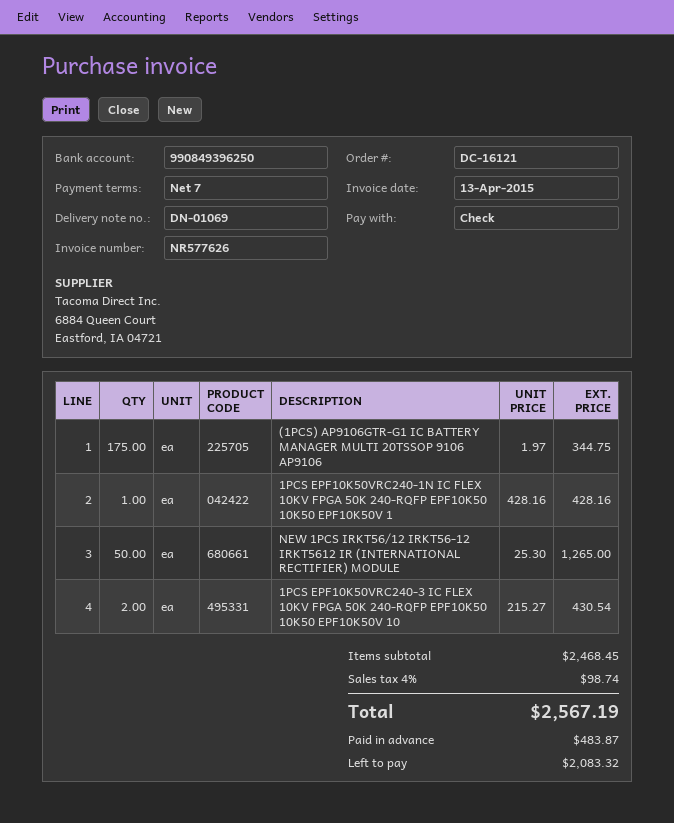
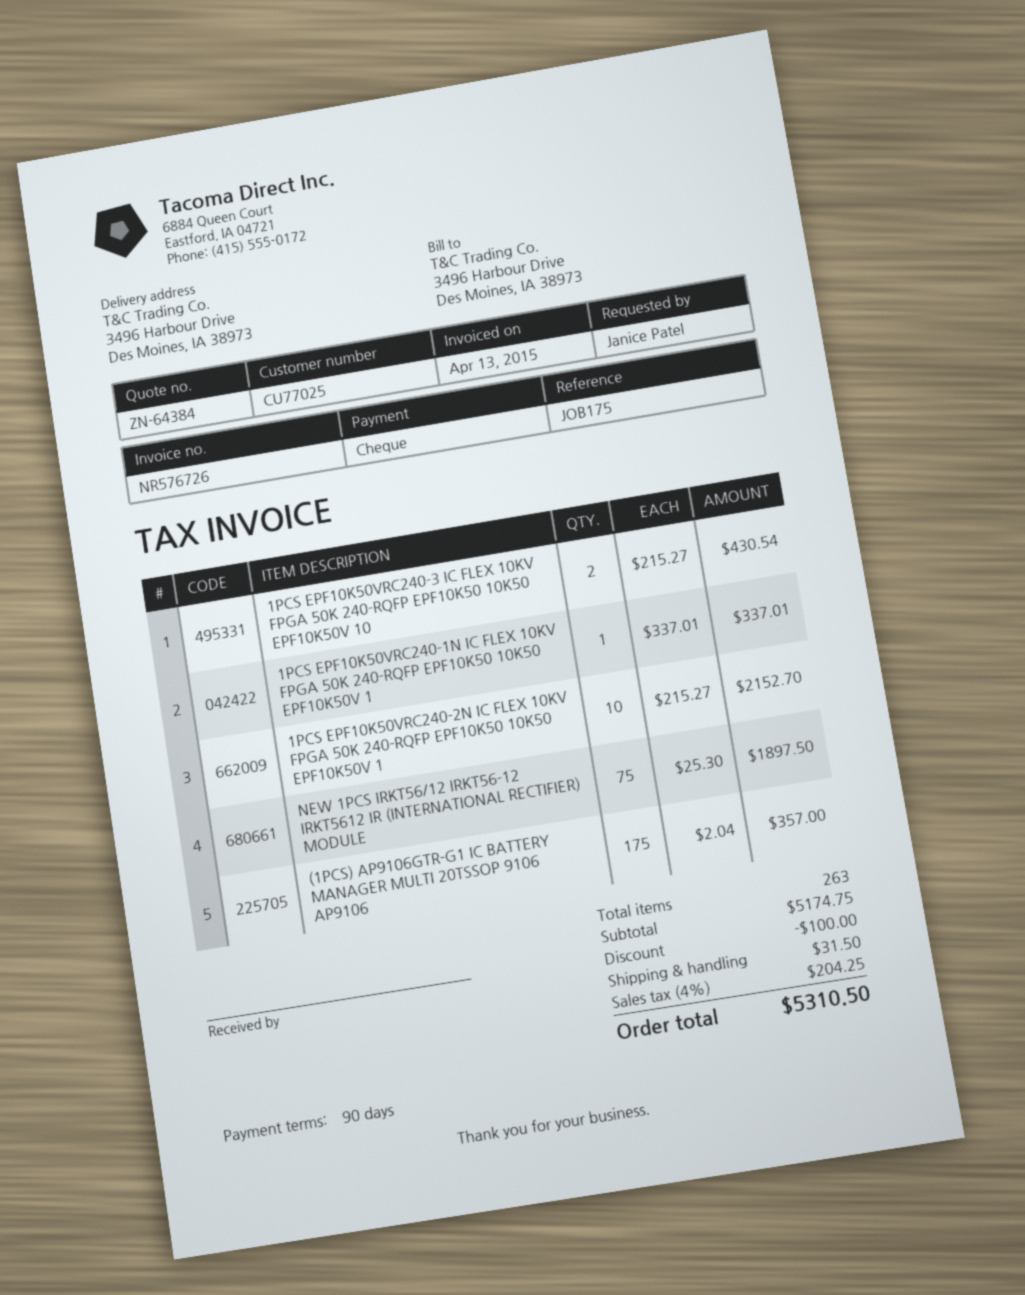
invoice number: NR577626 -> NR576726
payment terms: 7 days -> 90 days
(1PCS) AP9106GTR-G1 IC BATTERY MANAGER MULTI 20TSSOP 9106 AP9106: 175 x 1.97 = 344.75 -> 175 x 2.04 = 357.00
1PCS EPF10K50VRC240-1N IC FLEX 10KV FPGA 50K 240-RQFP EPF10K50 10K50 EPF10K50V 1: 1 x 428.16 = 428.16 -> 1 x 337.01 = 337.01
NEW 1PCS IRKT56/12 IRKT56-12 IRKT5612 IR (INTERNATIONAL RECTIFIER) MODULE: 50 x 25.30 = 1265.00 -> 75 x 25.30 = 1897.50
1PCS EPF10K50VRC240-2N IC FLEX 10KV FPGA 50K 240-RQFP EPF10K50 10K50 EPF10K50V 1: none -> 10 x 215.27 = 2152.70
subtotal: 2468.45 -> 5174.75
discount: none -> 100.00
shipping: none -> 31.50
tax: 4% = 98.74 -> 4% = 204.25
total: 2567.19 -> 5310.50

